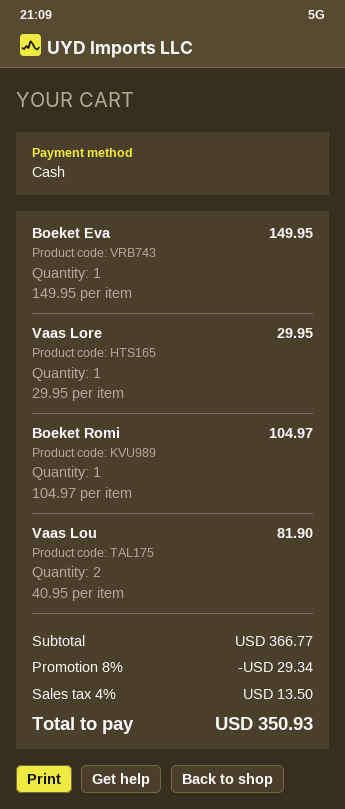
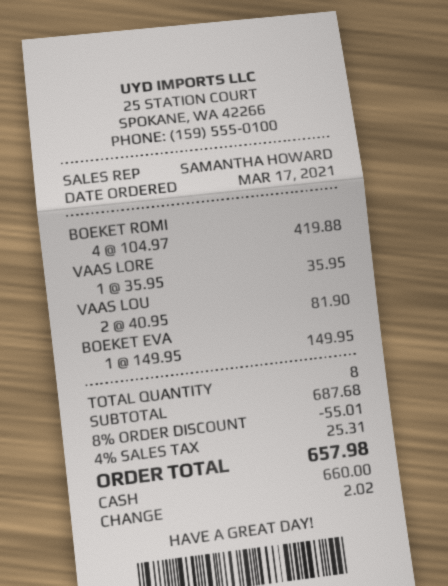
Vaas Lore: 1 x 29.95 = 29.95 -> 1 x 35.95 = 35.95
Boeket Romi: 1 x 104.97 = 104.97 -> 4 x 104.97 = 419.88
subtotal: 366.77 -> 687.68
discount: 8% = 29.34 -> 8% = 55.01
tax: 4% = 13.50 -> 4% = 25.31
total: 350.93 -> 657.98

